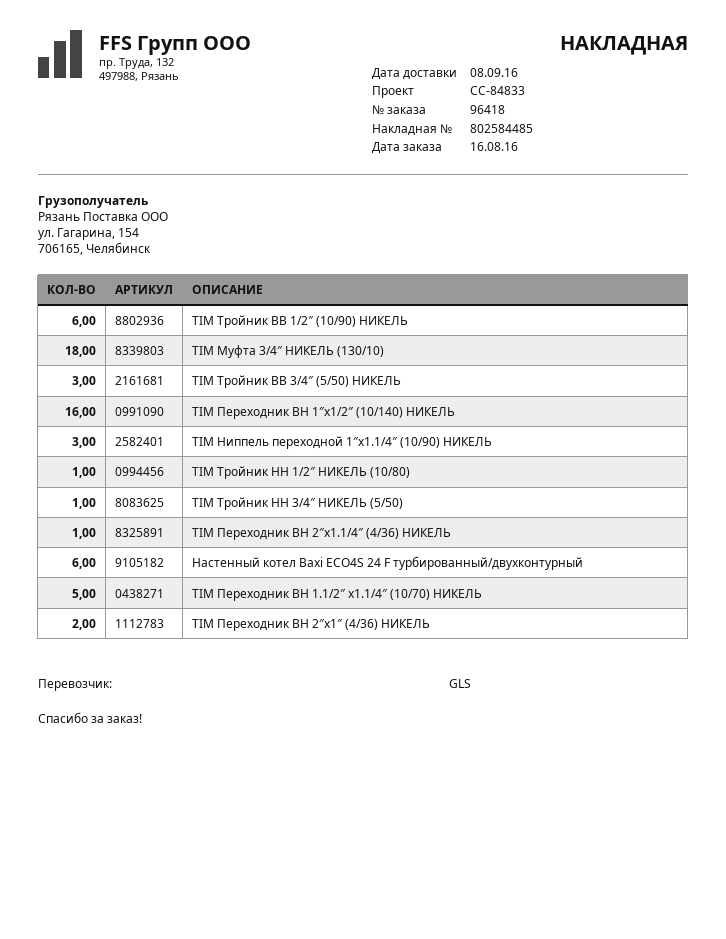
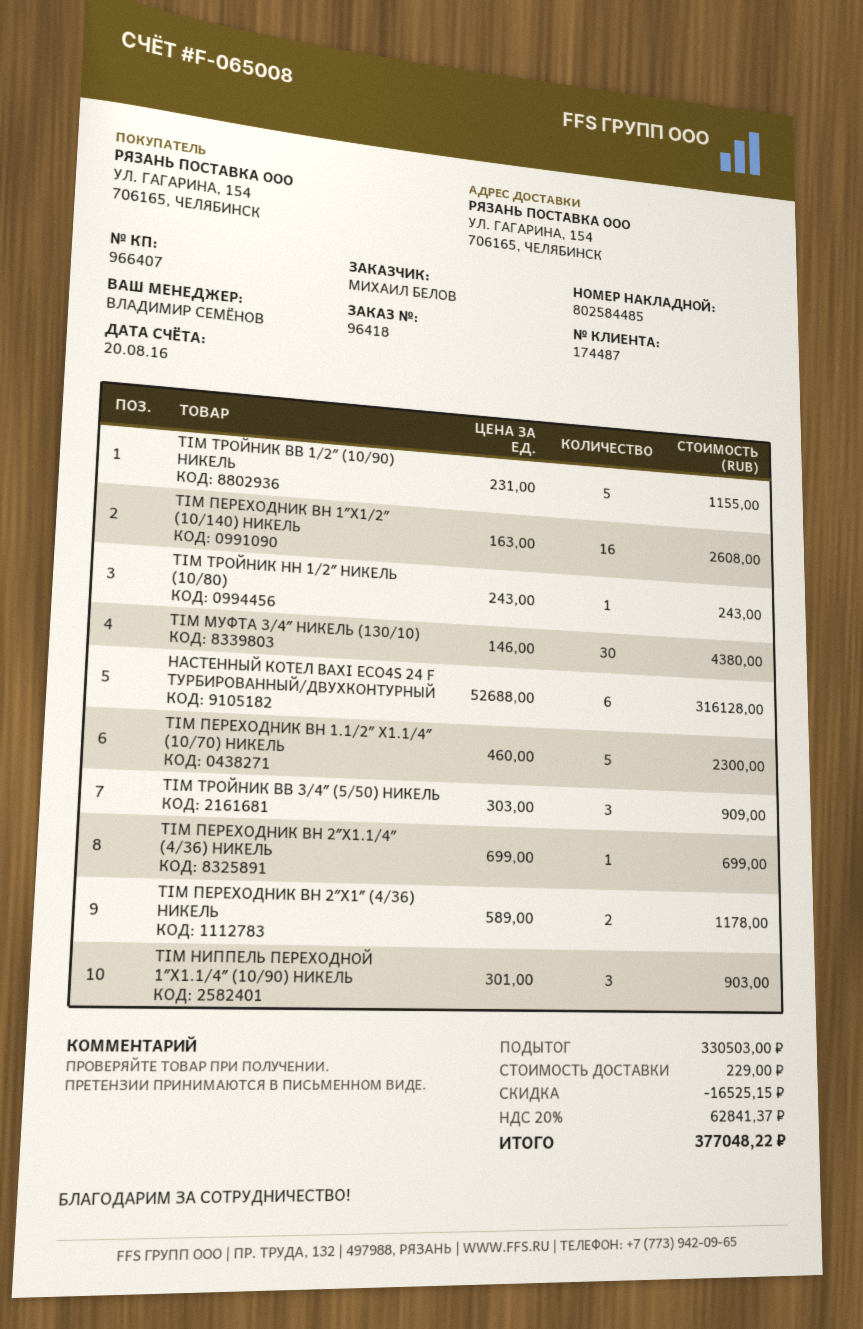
TIM Тройник ВВ 1/2″ (10/90) НИКЕЛЬ: 6 -> 5
TIM Муфта 3/4″ НИКЕЛЬ (130/10): 18 -> 30
TIM Тройник НН 3/4″ НИКЕЛЬ (5/50): 1 -> none

